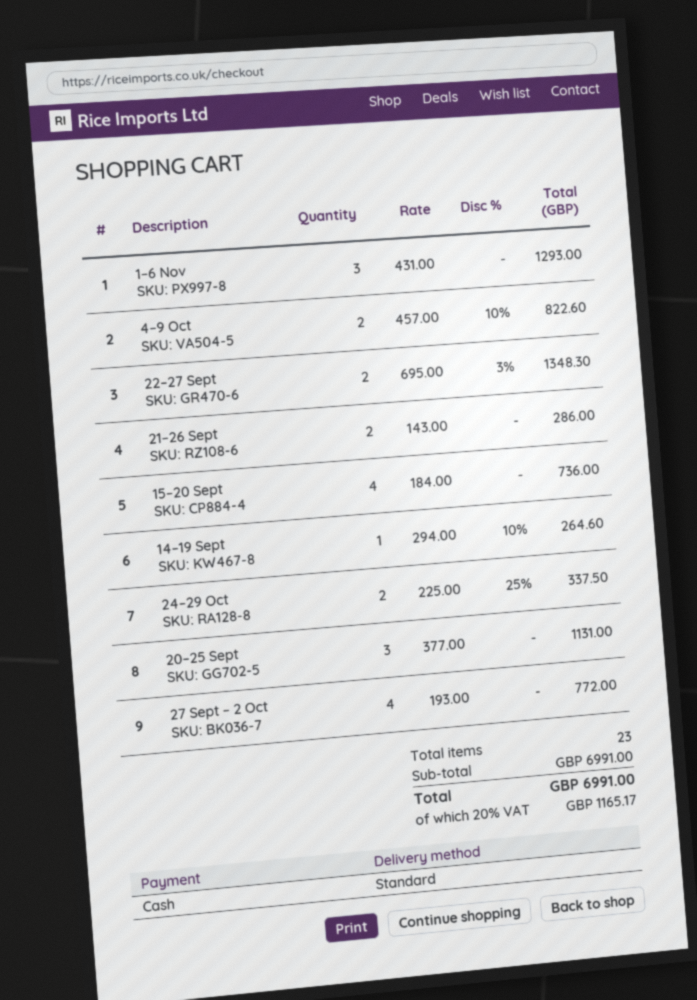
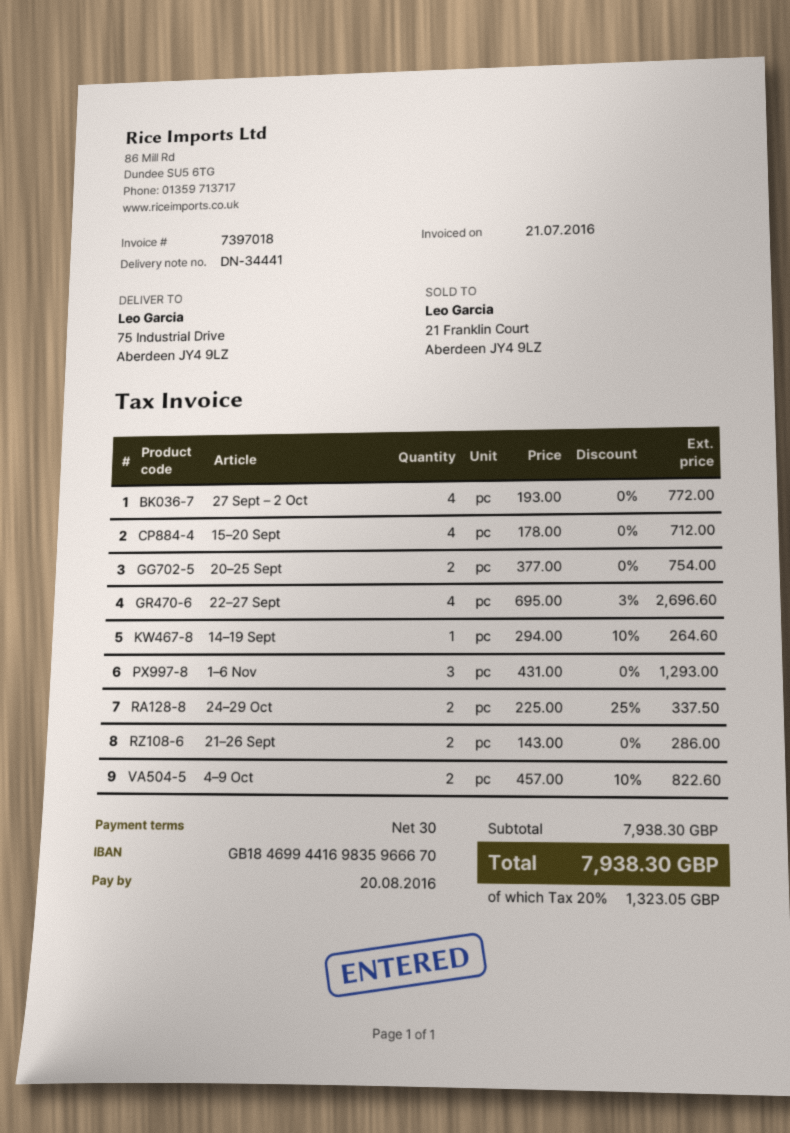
22–27 Sept: 2 x 695.00 - 3% = 1348.30 -> 4 x 695.00 - 3% = 2696.60
15–20 Sept: 4 x 184.00 = 736.00 -> 4 x 178.00 = 712.00
20–25 Sept: 3 x 377.00 = 1131.00 -> 2 x 377.00 = 754.00
subtotal: 6991.00 -> 7938.30
tax: 20% = 1165.17 -> 20% = 1323.05
total: 6991.00 -> 7938.30

